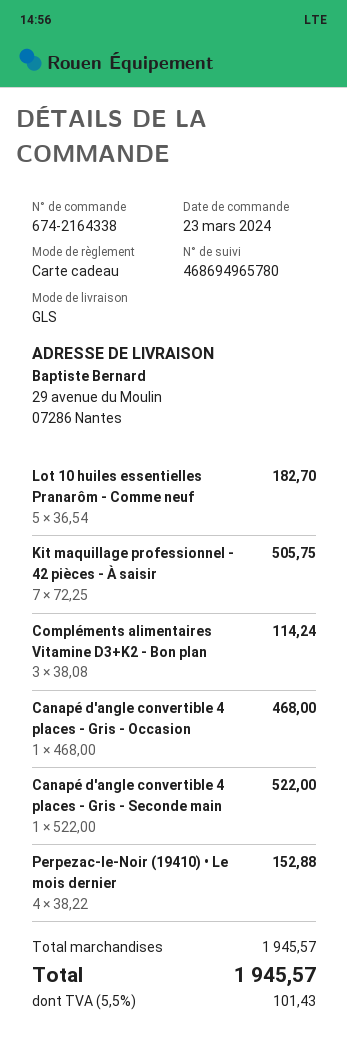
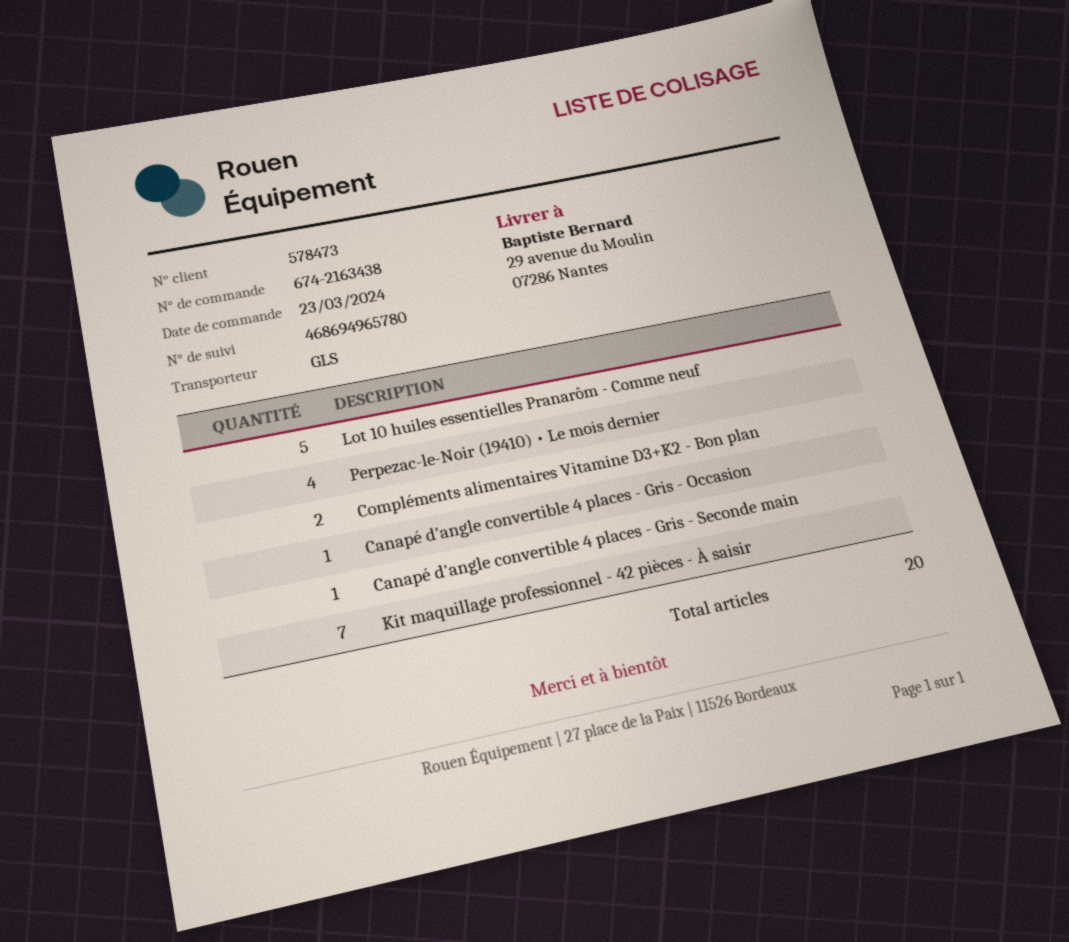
order number: 674-2164338 -> 674-2163438
Compléments alimentaires Vitamine D3+K2 - Bon plan: 3 -> 2

